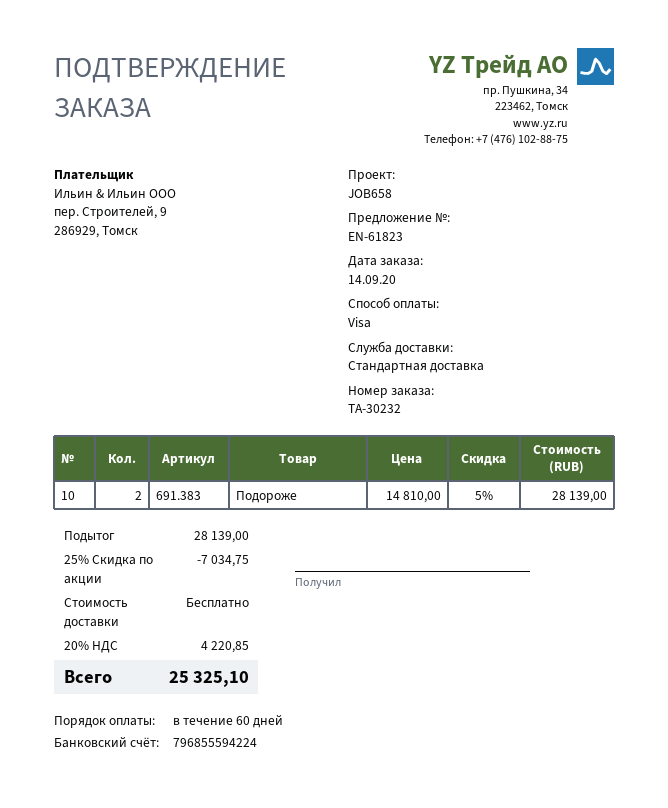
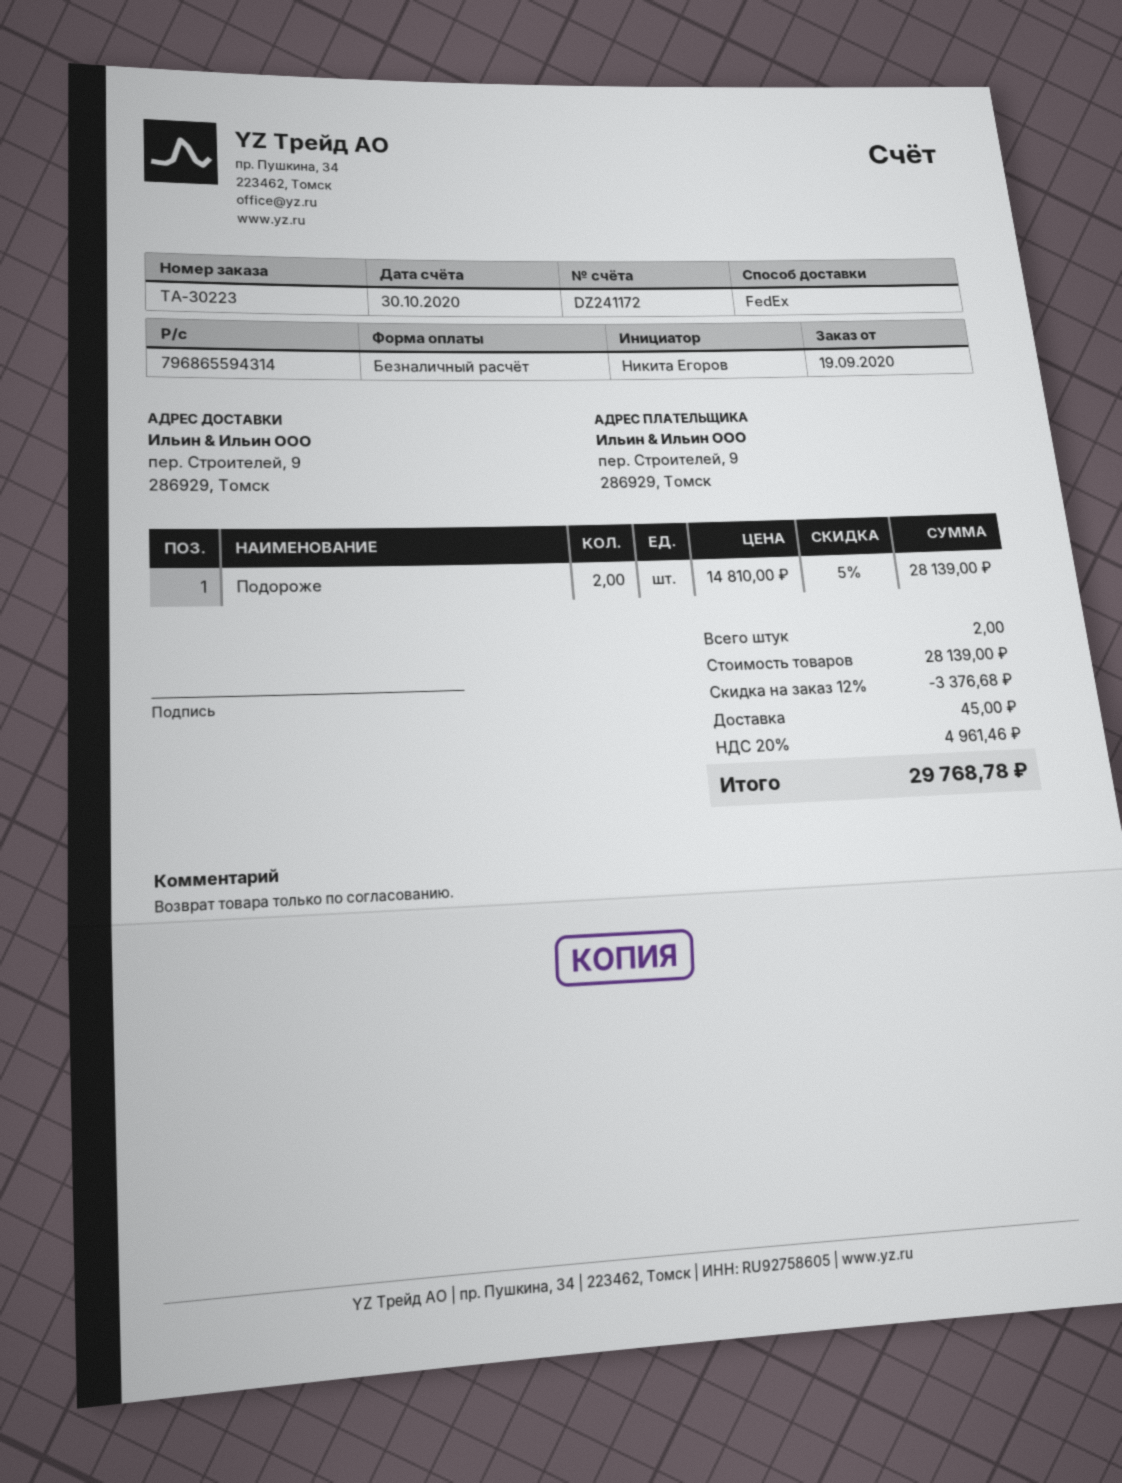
order number: TA-30232 -> TA-30223
order date: 2020-09-14 -> 2020-09-19
payment method: Visa -> bank transfer
bank account: 796855594224 -> 796865594314
shipping method: standard -> FedEx
discount: 25% = 7034.75 -> 12% = 3376.68
shipping: 0.00 -> 45.00
tax: 20% = 4220.85 -> 20% = 4961.46
total: 25325.10 -> 29768.78

